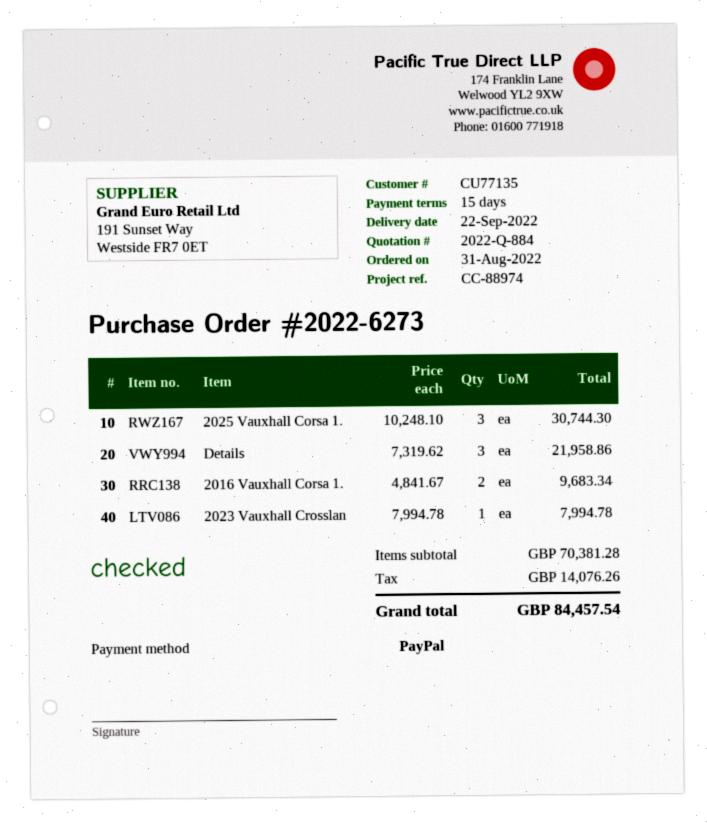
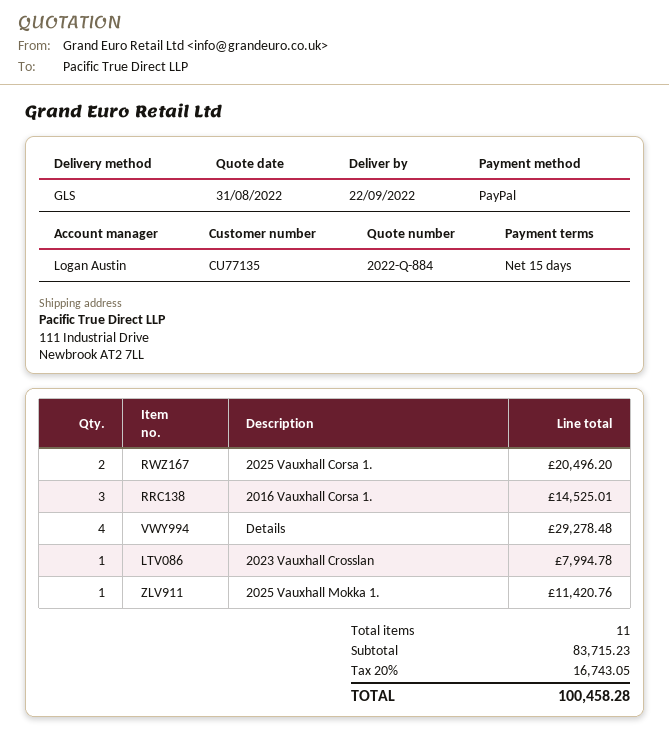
2025 Vauxhall Corsa 1.: 3 for 30744.30 -> 2 for 20496.20
Details: 3 for 21958.86 -> 4 for 29278.48
2016 Vauxhall Corsa 1.: 2 for 9683.34 -> 3 for 14525.01
2025 Vauxhall Mokka 1.: none -> 1 for 11420.76
subtotal: 70381.28 -> 83715.23
tax: 14076.26 -> 16743.05
total: 84457.54 -> 100458.28

